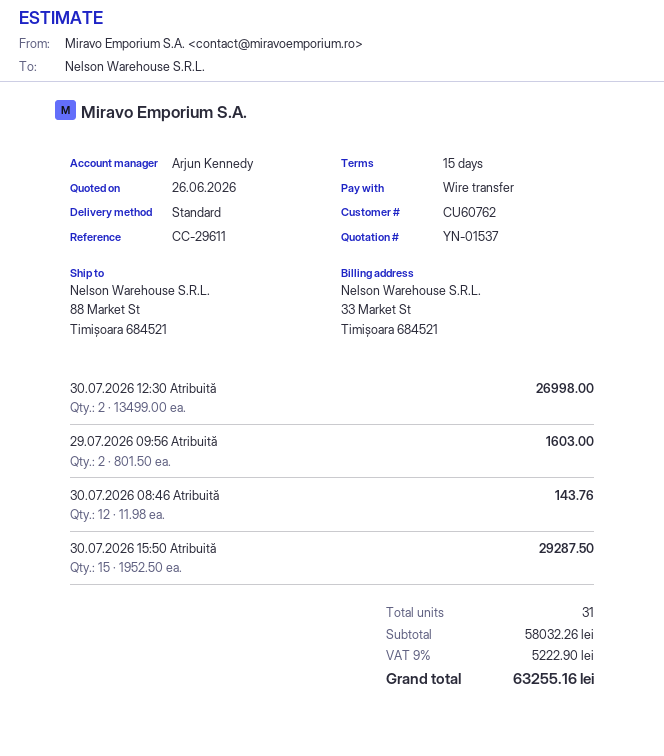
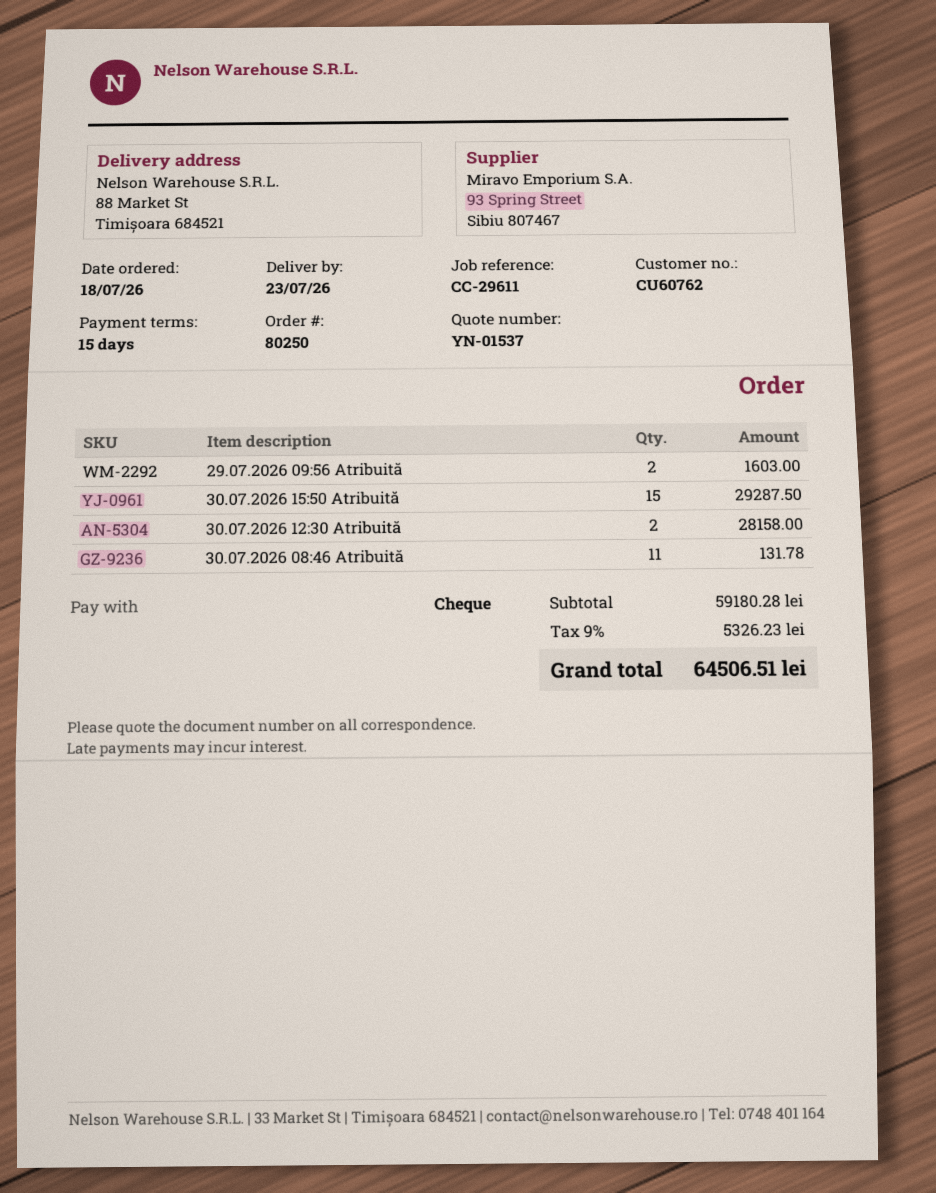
payment method: bank transfer -> cheque
30.07.2026 12:30 Atribuită: 2 for 26998.00 -> 2 for 28158.00
30.07.2026 08:46 Atribuită: 12 for 143.76 -> 11 for 131.78
subtotal: 58032.26 -> 59180.28
tax: 9% = 5222.90 -> 9% = 5326.23
total: 63255.16 -> 64506.51

